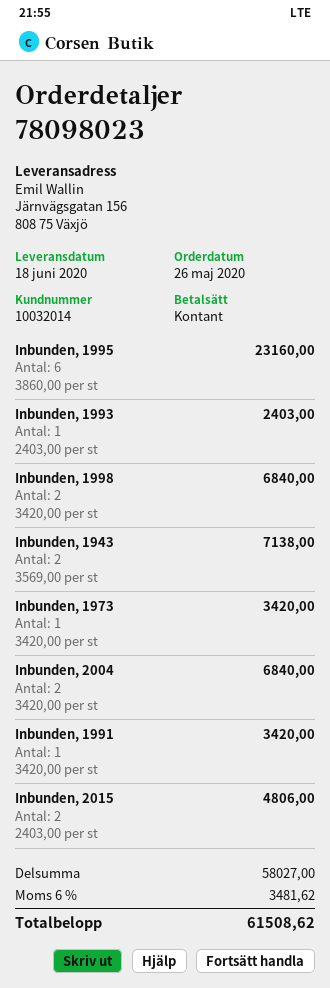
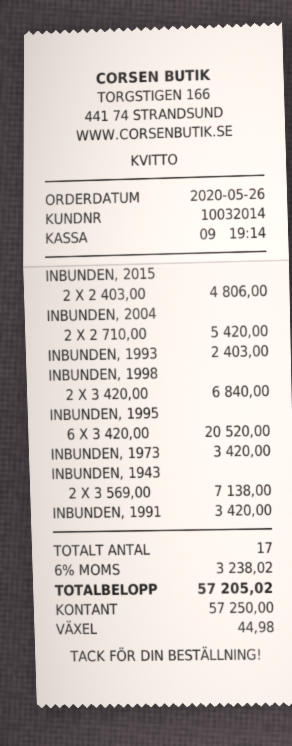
Inbunden, 1995: 6 x 3860.00 = 23160.00 -> 6 x 3420.00 = 20520.00
Inbunden, 2004: 2 x 3420.00 = 6840.00 -> 2 x 2710.00 = 5420.00
tax: 6% = 3481.62 -> 6% = 3238.02
total: 61508.62 -> 57205.02

